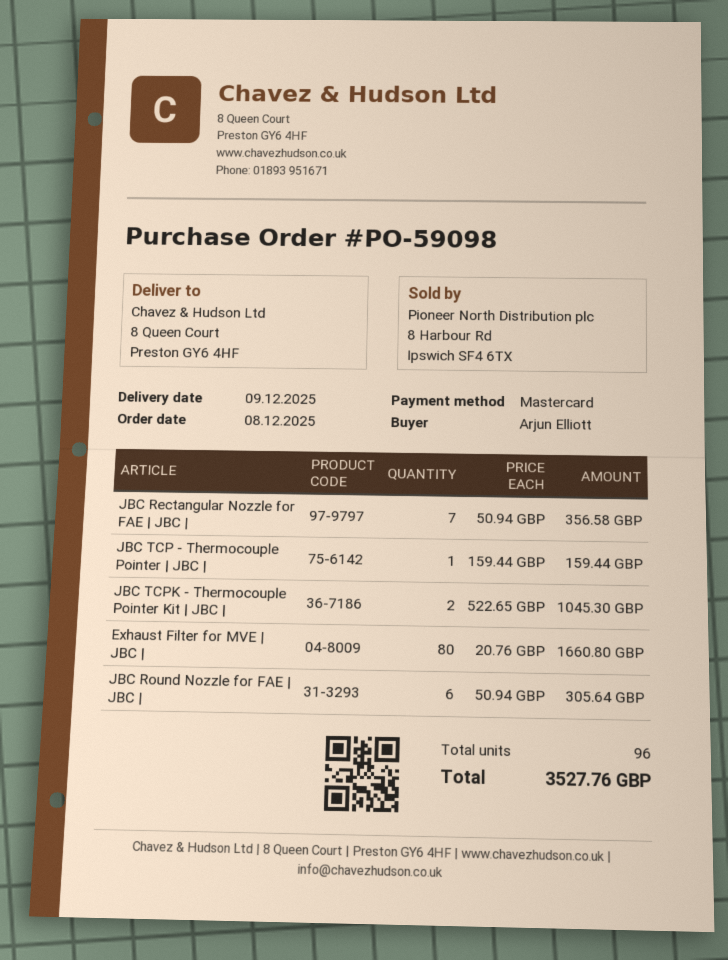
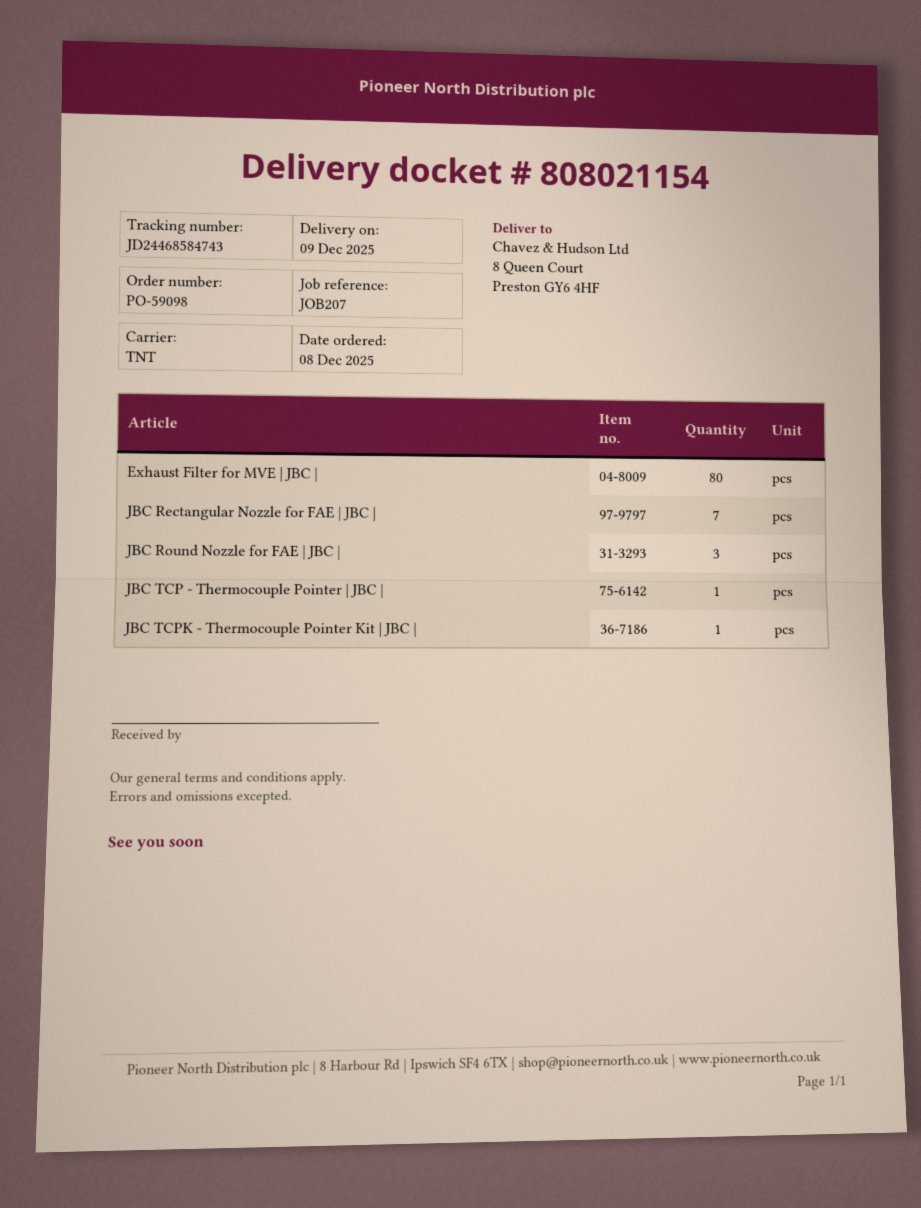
JBC TCPK - Thermocouple Pointer Kit | JBC |: 2 -> 1
JBC Round Nozzle for FAE | JBC |: 6 -> 3

